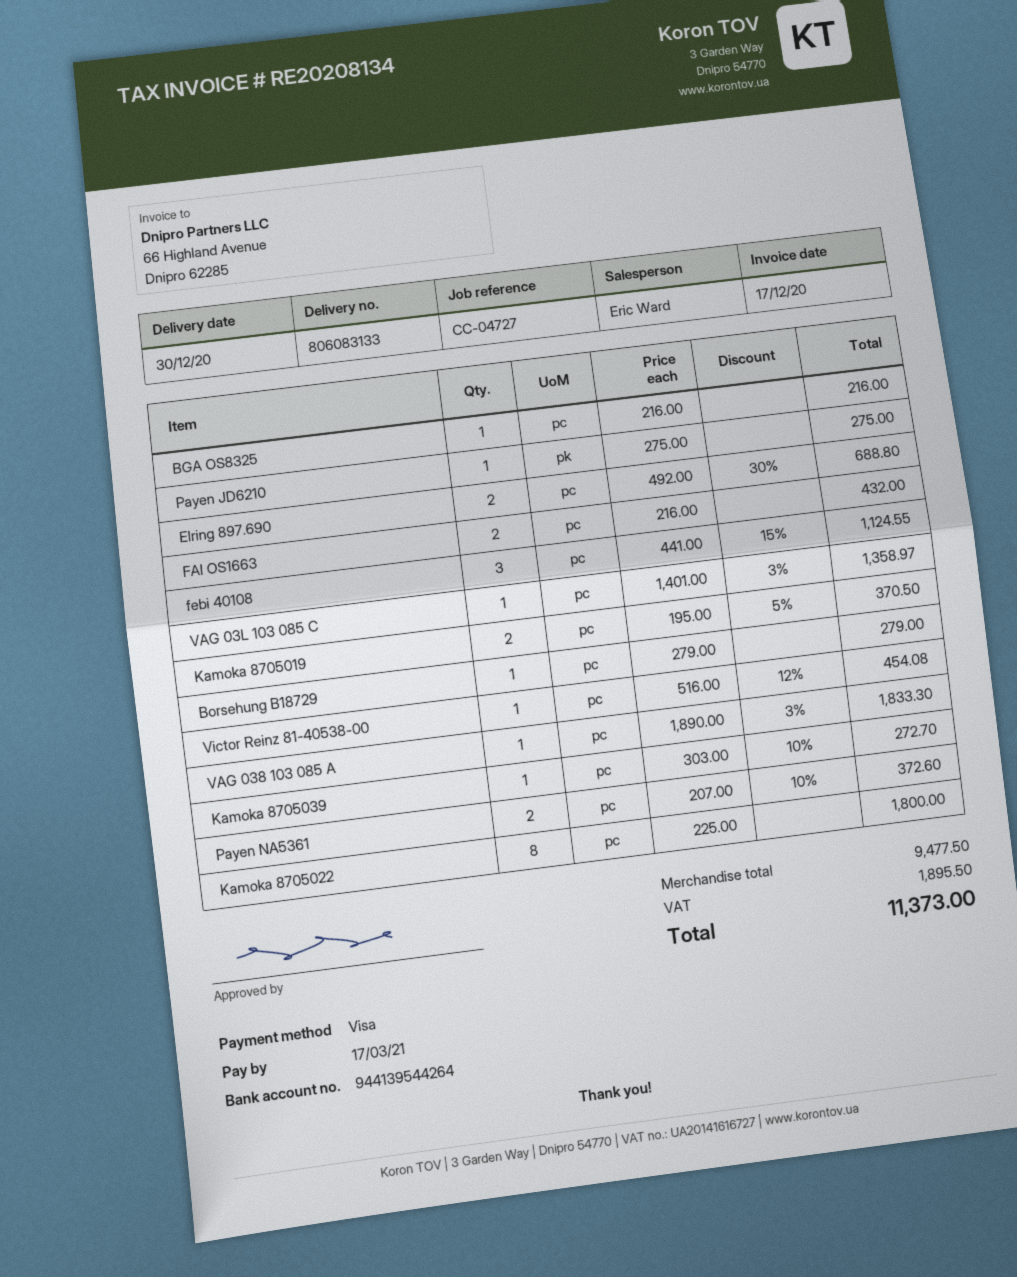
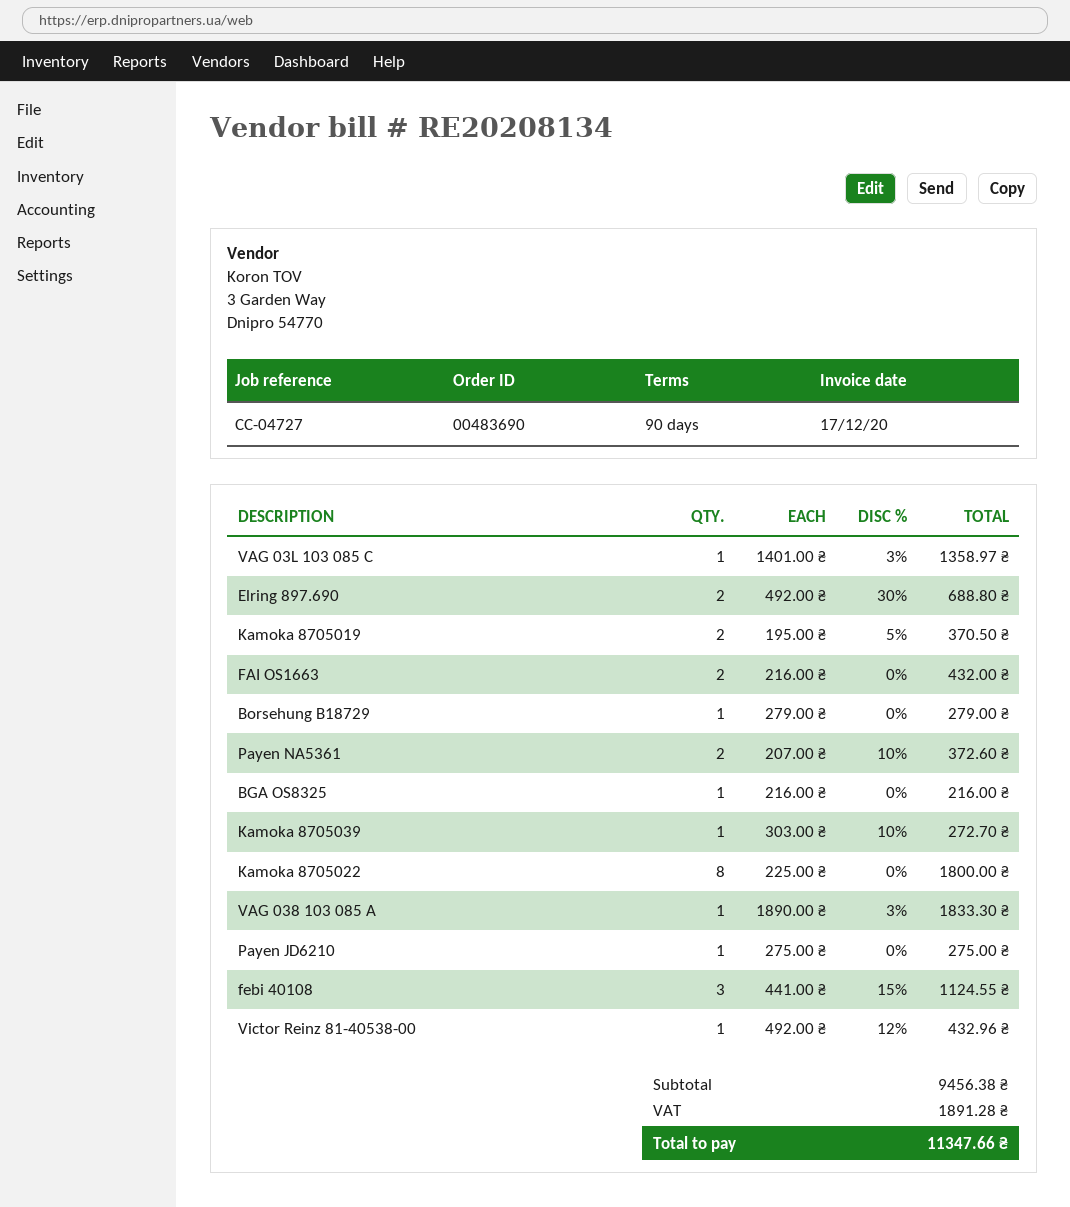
Victor Reinz 81-40538-00: 1 x 516.00 - 12% = 454.08 -> 1 x 492.00 - 12% = 432.96
subtotal: 9477.50 -> 9456.38
tax: 1895.50 -> 1891.28
total: 11373.00 -> 11347.66

